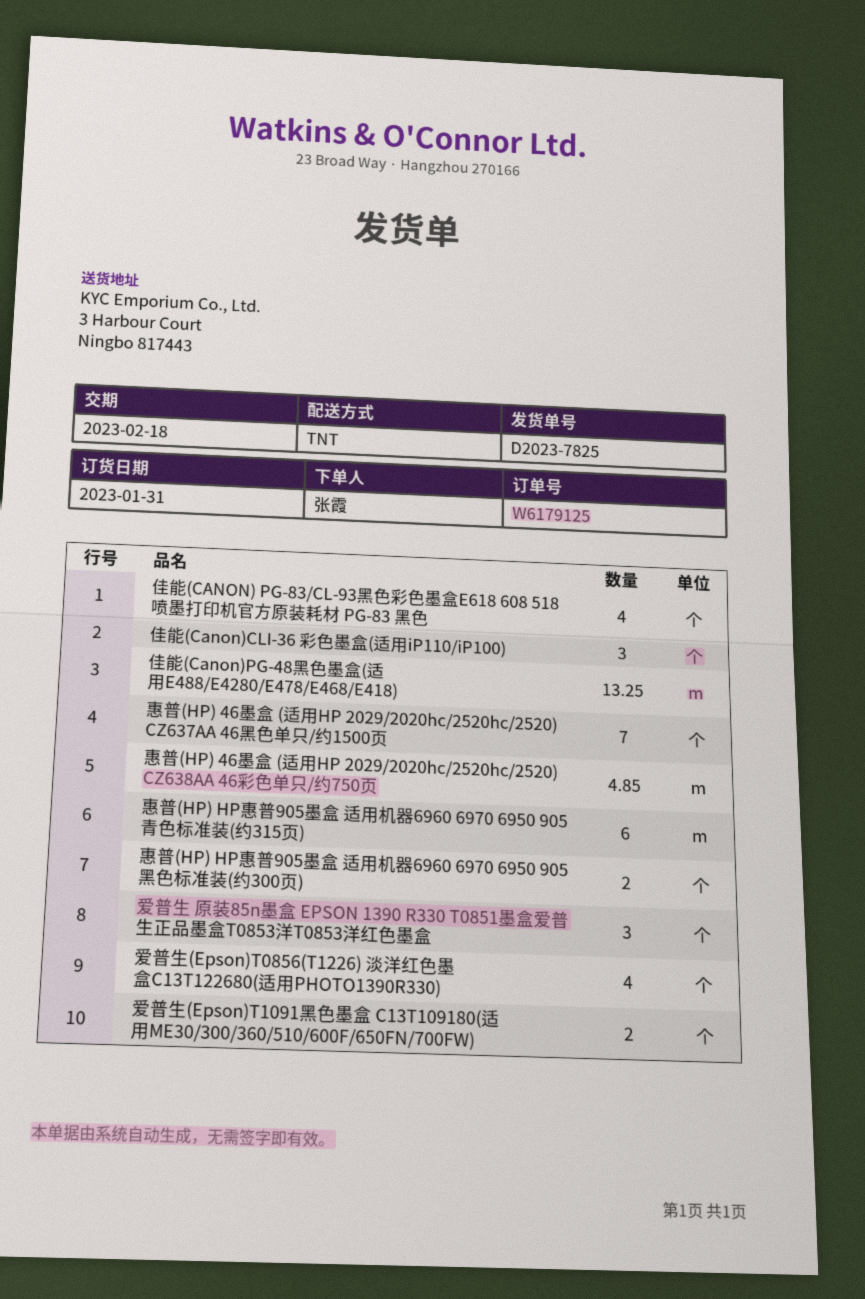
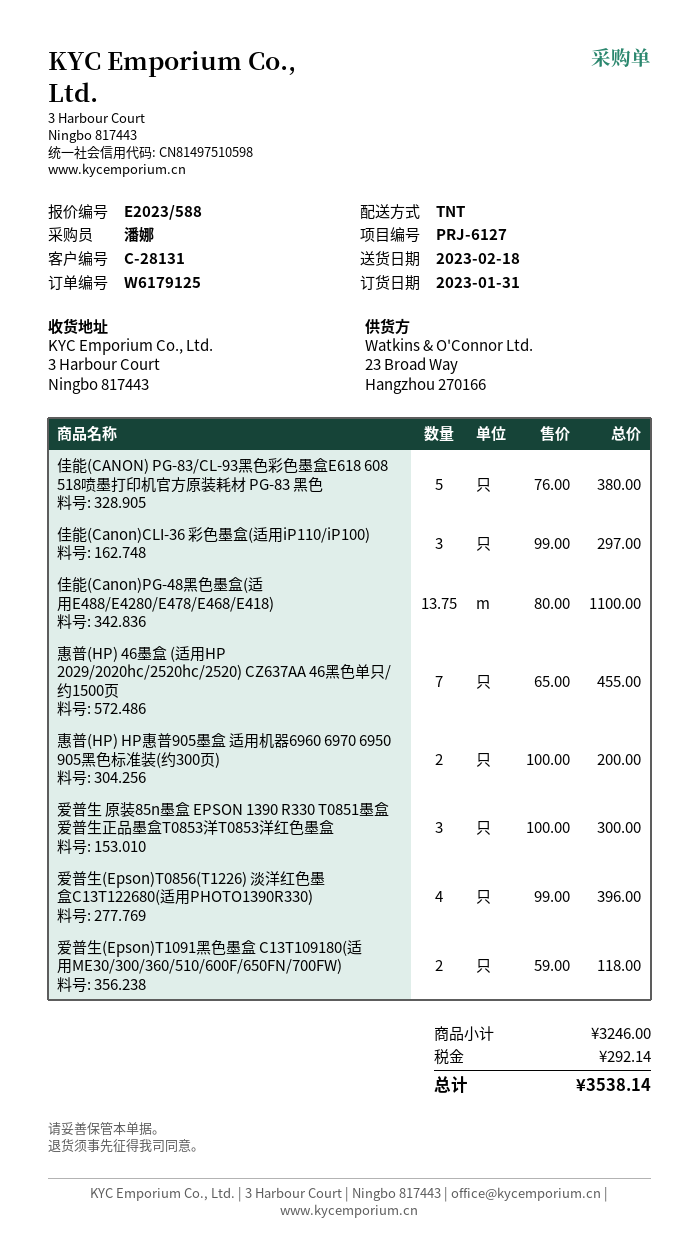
ordered by: 张霞 -> 潘娜
佳能(CANON) PG-83/CL-93黑色彩色墨盒E618 608 518喷墨打印机官方原装耗材 PG-83 黑色: 4 -> 5
佳能(Canon)PG-48黑色墨盒(适用E488/E4280/E478/E468/E418): 13.25 -> 13.75
惠普(HP) 46墨盒 (适用HP 2029/2020hc/2520hc/2520) CZ638AA 46彩色单只/约750页: 4.85 -> none
惠普(HP) HP惠普905墨盒 适用机器6960 6970 6950 905青色标准装(约315页): 6 -> none

